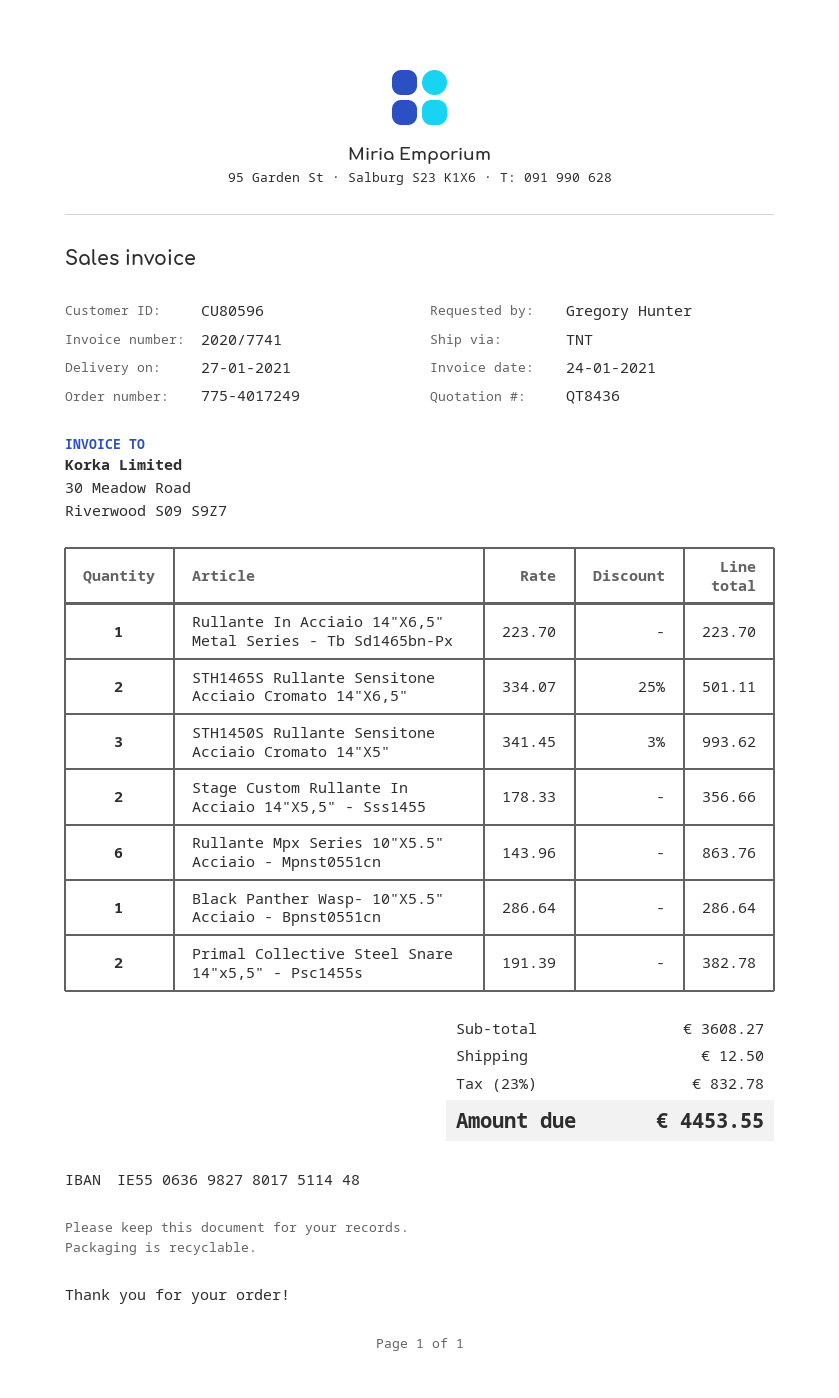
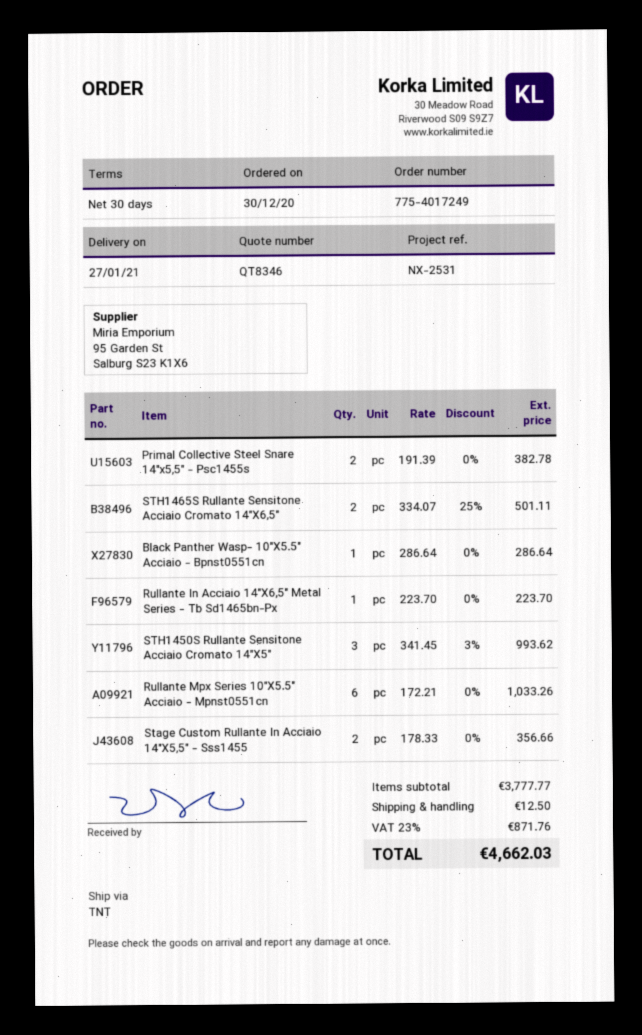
quote number: QT8436 -> QT8346
Rullante Mpx Series 10"X5.5" Acciaio - Mpnst0551cn: 6 x 143.96 = 863.76 -> 6 x 172.21 = 1033.26
subtotal: 3608.27 -> 3777.77
tax: 23% = 832.78 -> 23% = 871.76
total: 4453.55 -> 4662.03

